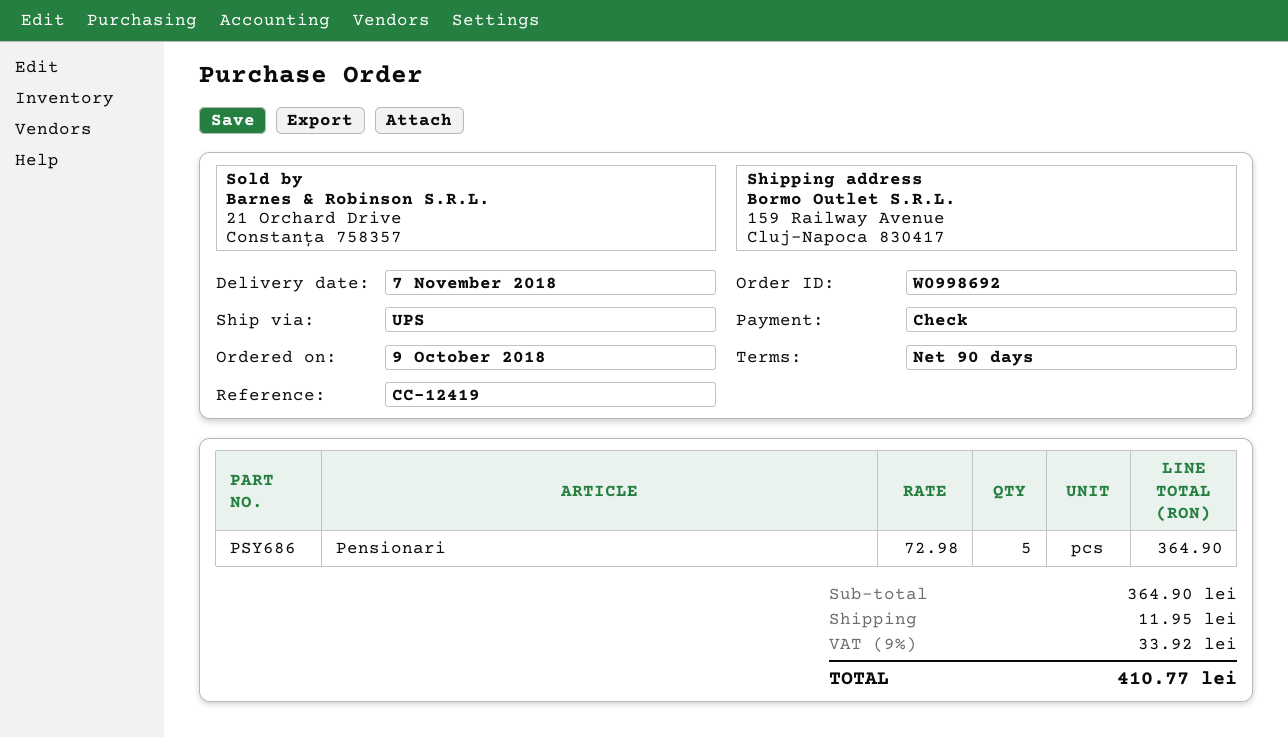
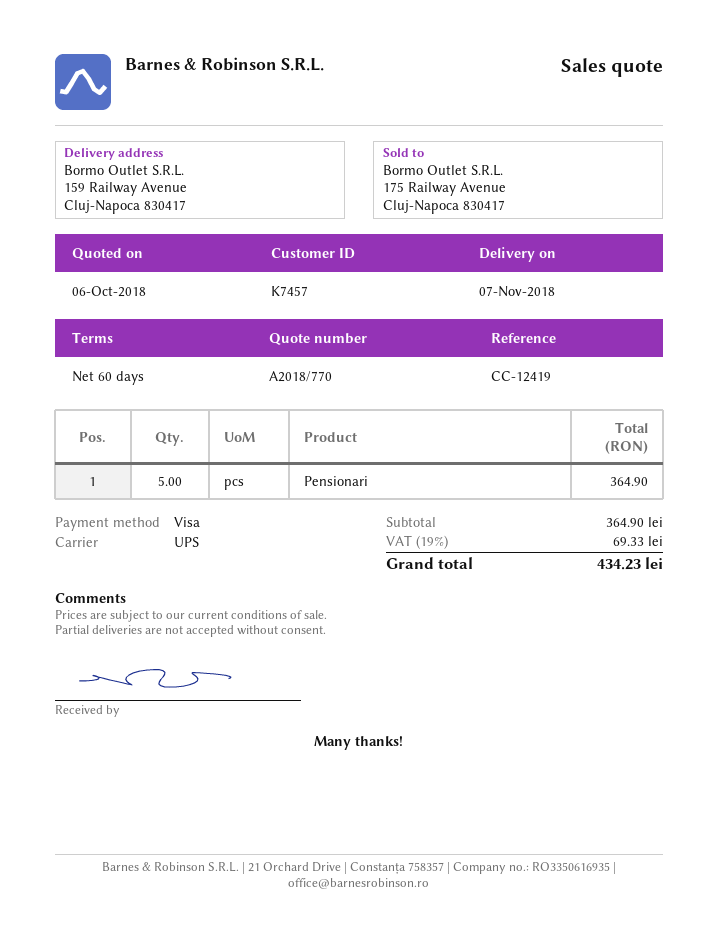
payment terms: 90 days -> 60 days
payment method: cheque -> Visa
shipping: 11.95 -> none
tax: 9% = 33.92 -> 19% = 69.33
total: 410.77 -> 434.23

